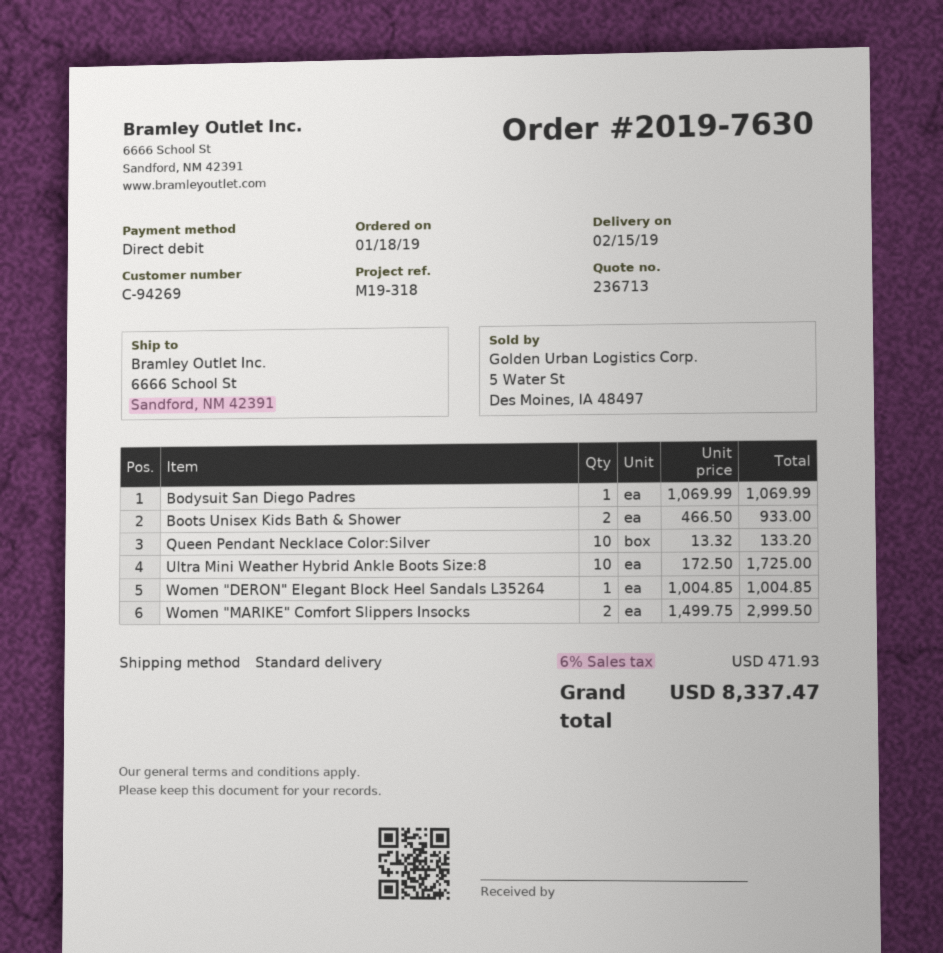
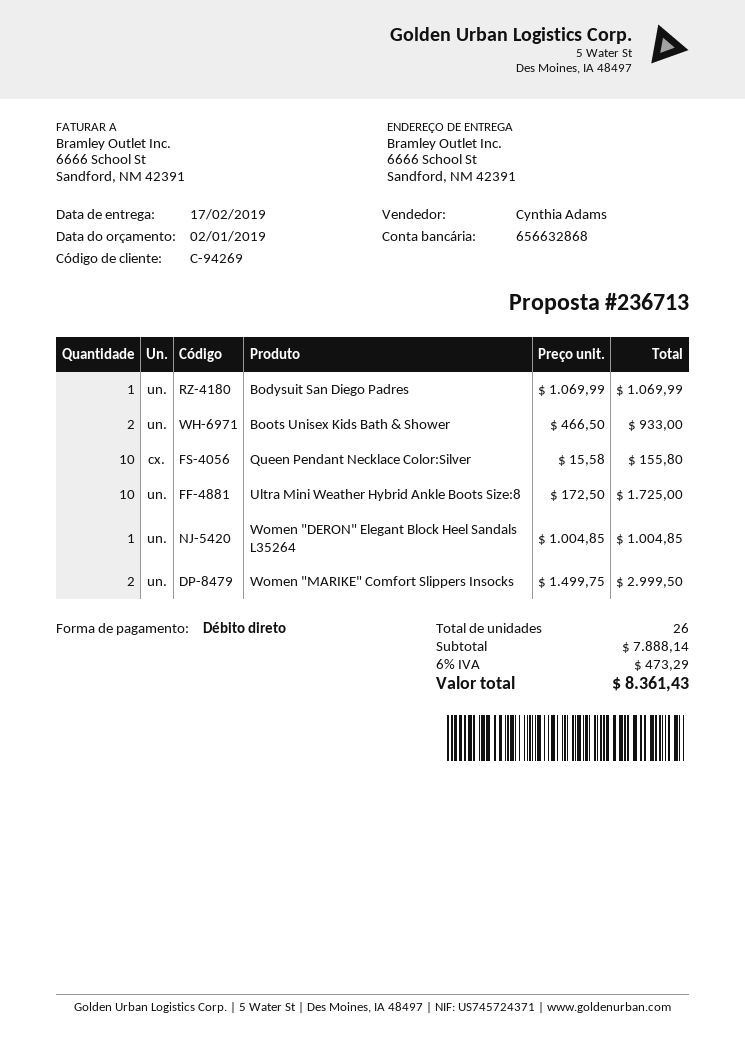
delivery date: 2019-02-15 -> 2019-02-17
Queen Pendant Necklace Color:Silver: 10 x 13.32 = 133.20 -> 10 x 15.58 = 155.80
tax: 6% = 471.93 -> 6% = 473.29
total: 8337.47 -> 8361.43

